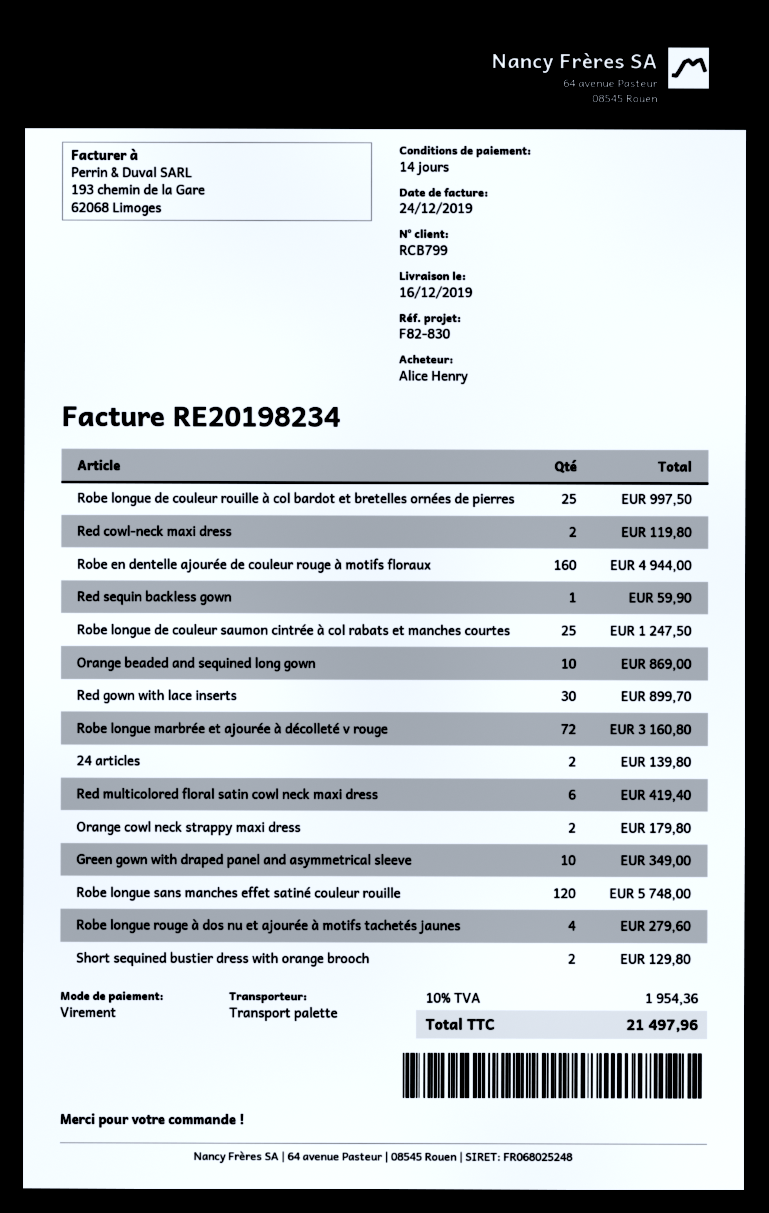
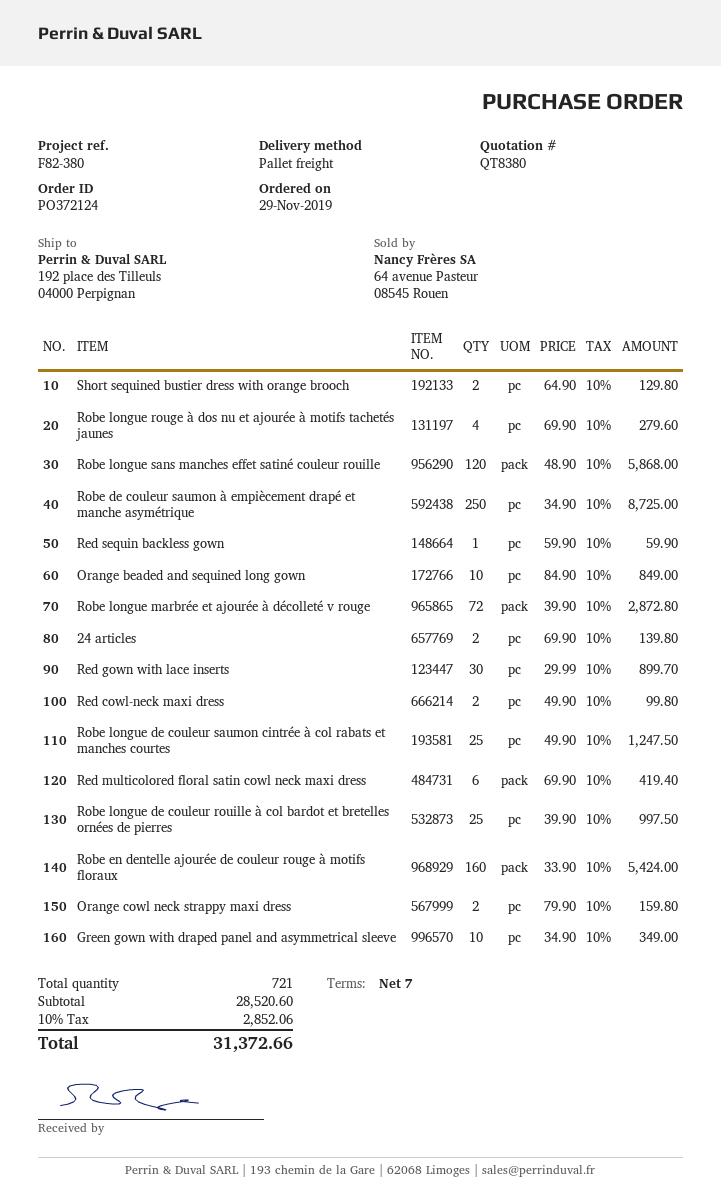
payment terms: 14 days -> 7 days
reference: F82-830 -> F82-380
Red cowl-neck maxi dress: 2 for 119.80 -> 2 for 99.80
Robe en dentelle ajourée de couleur rouge à motifs floraux: 160 for 4944.00 -> 160 for 5424.00
Orange beaded and sequined long gown: 10 for 869.00 -> 10 for 849.00
Robe longue marbrée et ajourée à décolleté v rouge: 72 for 3160.80 -> 72 for 2872.80
Orange cowl neck strappy maxi dress: 2 for 179.80 -> 2 for 159.80
Robe longue sans manches effet satiné couleur rouille: 120 for 5748.00 -> 120 for 5868.00
Robe de couleur saumon à empiècement drapé et manche asymétrique: none -> 250 for 8725.00
tax: 10% = 1954.36 -> 10% = 2852.06
total: 21497.96 -> 31372.66

